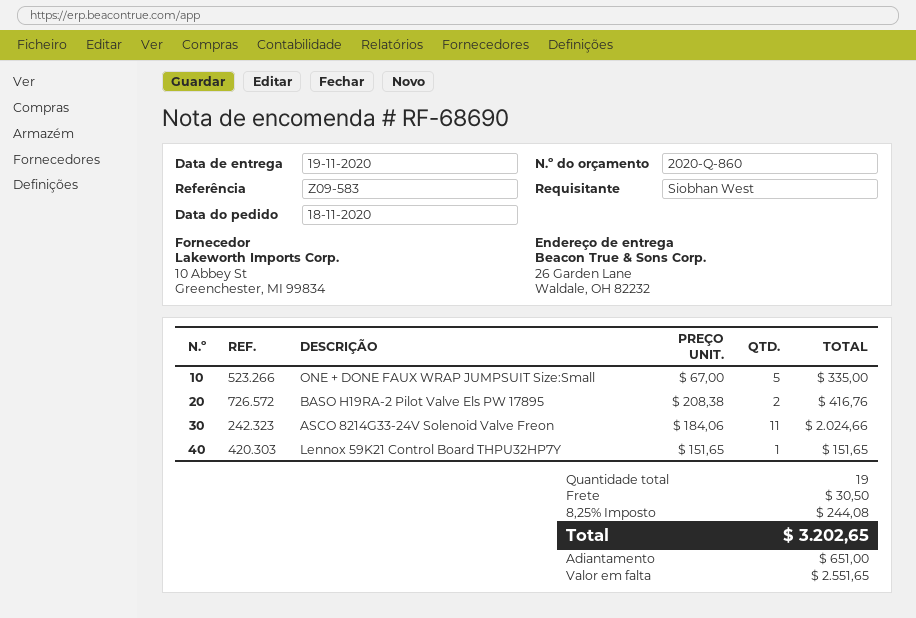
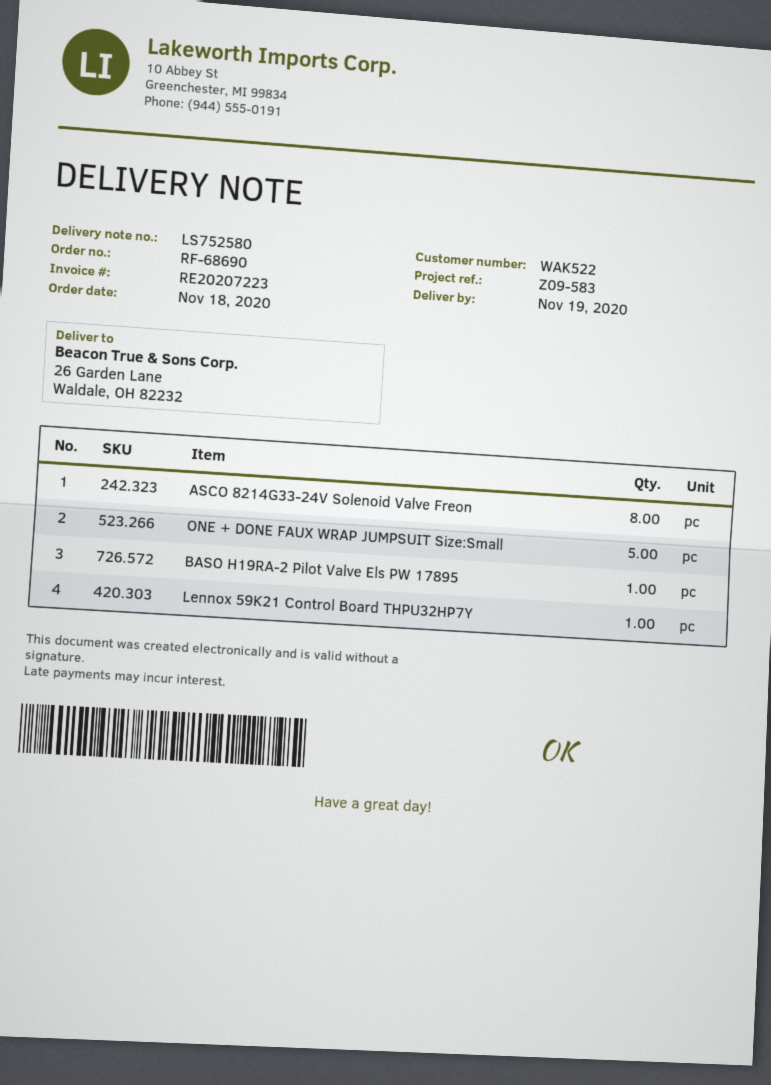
BASO H19RA-2 Pilot Valve Els PW 17895: 2 -> 1
ASCO 8214G33-24V Solenoid Valve Freon: 11 -> 8

